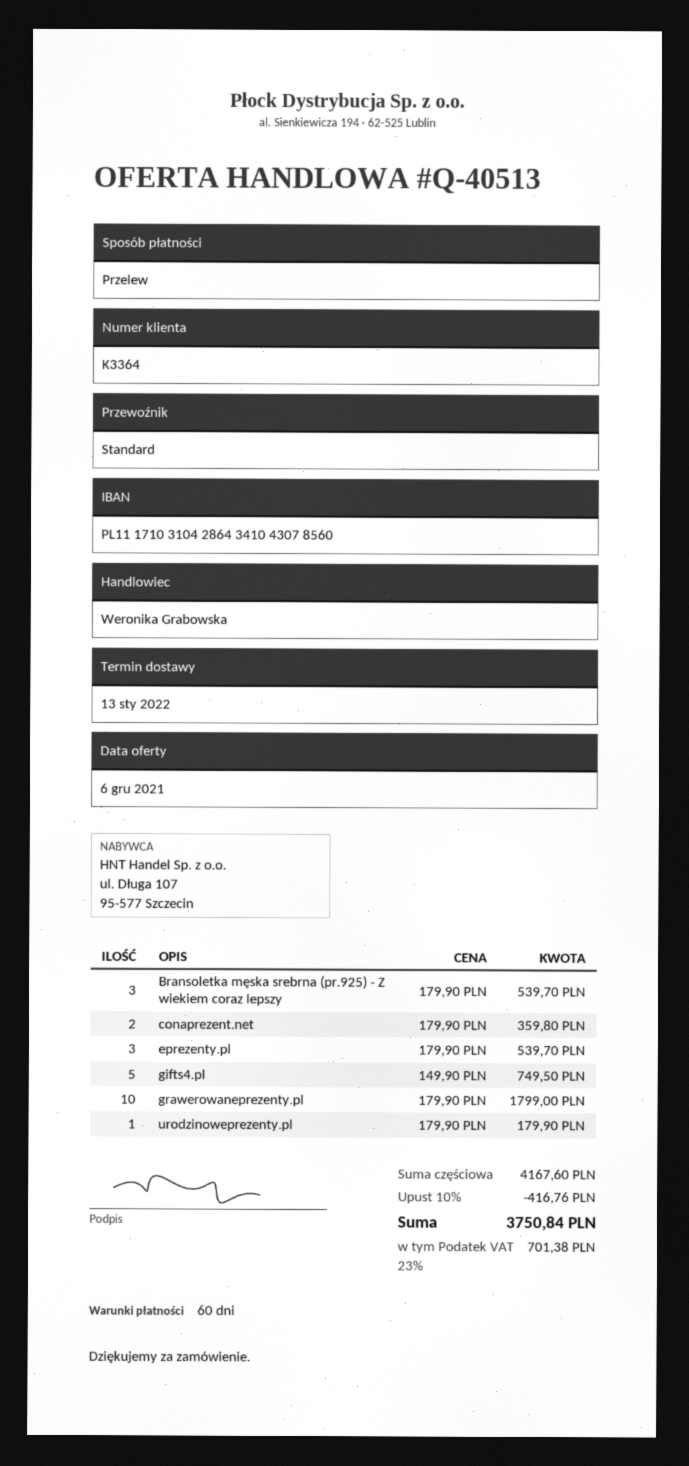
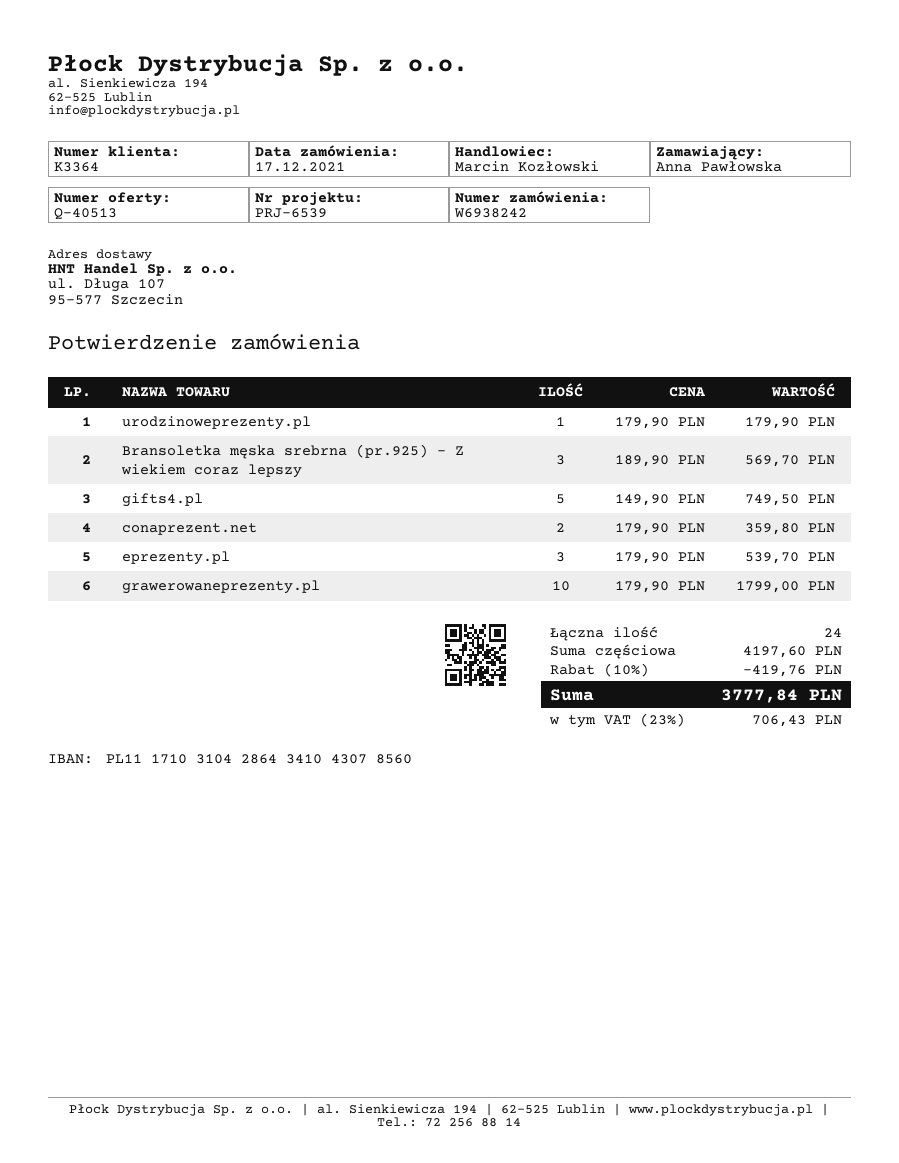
sales rep: Weronika Grabowska -> Marcin Kozłowski
Bransoletka męska srebrna (pr.925) - Z wiekiem coraz lepszy: 3 x 179.90 = 539.70 -> 3 x 189.90 = 569.70
subtotal: 4167.60 -> 4197.60
discount: 10% = 416.76 -> 10% = 419.76
tax: 23% = 701.38 -> 23% = 706.43
total: 3750.84 -> 3777.84

